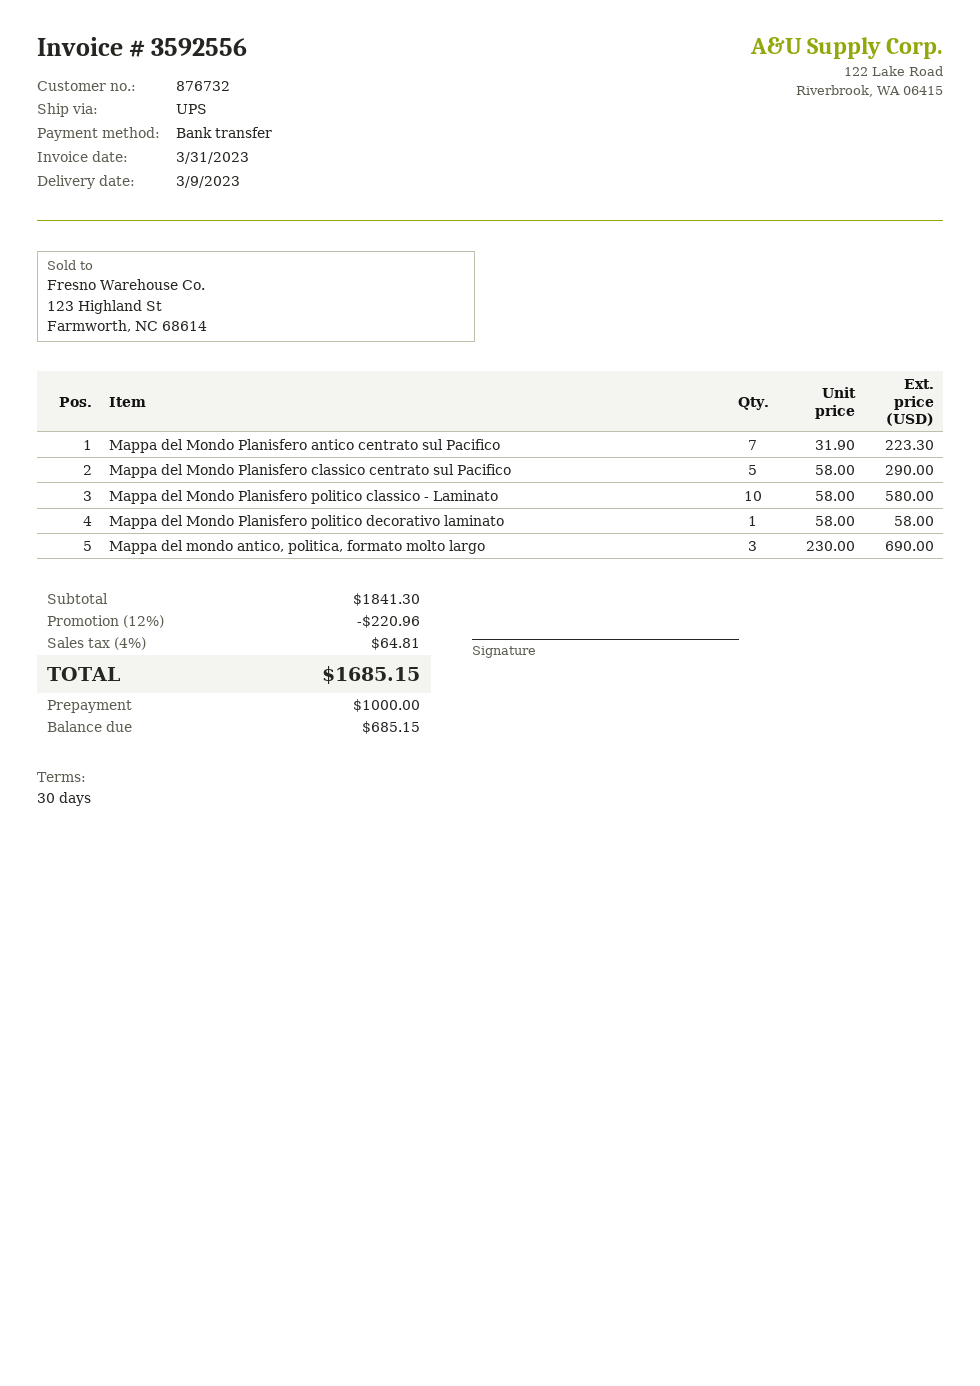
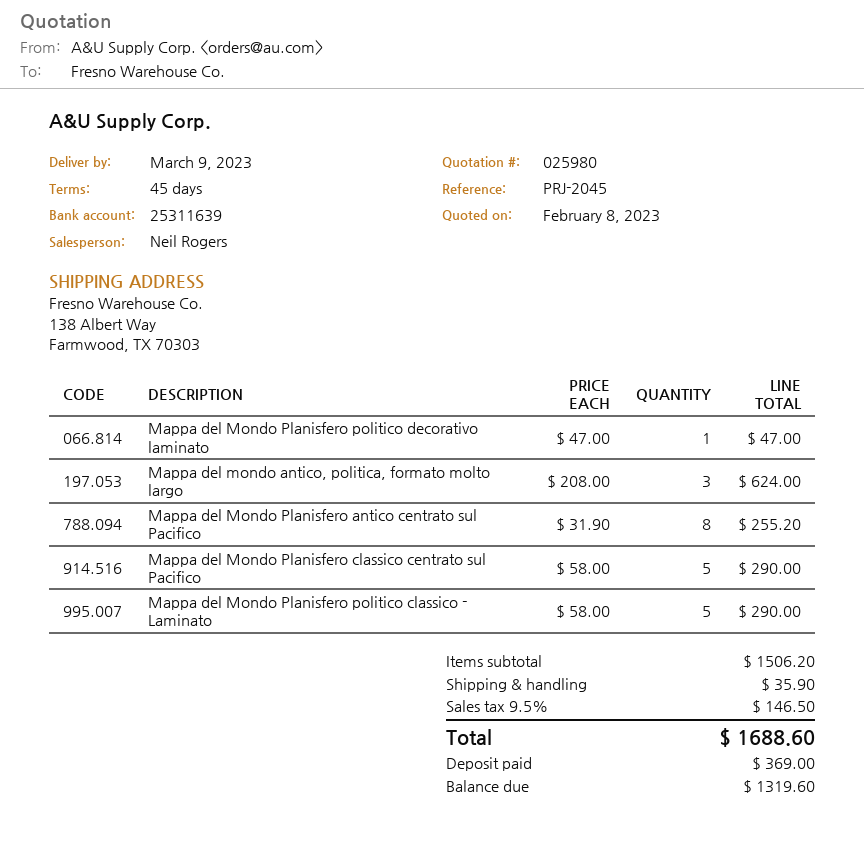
payment terms: 30 days -> 45 days
Mappa del Mondo Planisfero antico centrato sul Pacifico: 7 x 31.90 = 223.30 -> 8 x 31.90 = 255.20
Mappa del Mondo Planisfero politico classico - Laminato: 10 x 58.00 = 580.00 -> 5 x 58.00 = 290.00
Mappa del Mondo Planisfero politico decorativo laminato: 1 x 58.00 = 58.00 -> 1 x 47.00 = 47.00
Mappa del mondo antico, politica, formato molto largo: 3 x 230.00 = 690.00 -> 3 x 208.00 = 624.00
subtotal: 1841.30 -> 1506.20
discount: 12% = 220.96 -> none
shipping: none -> 35.90
tax: 4% = 64.81 -> 9.5% = 146.50
total: 1685.15 -> 1688.60
deposit: 1000.00 -> 369.00
balance: 685.15 -> 1319.60

